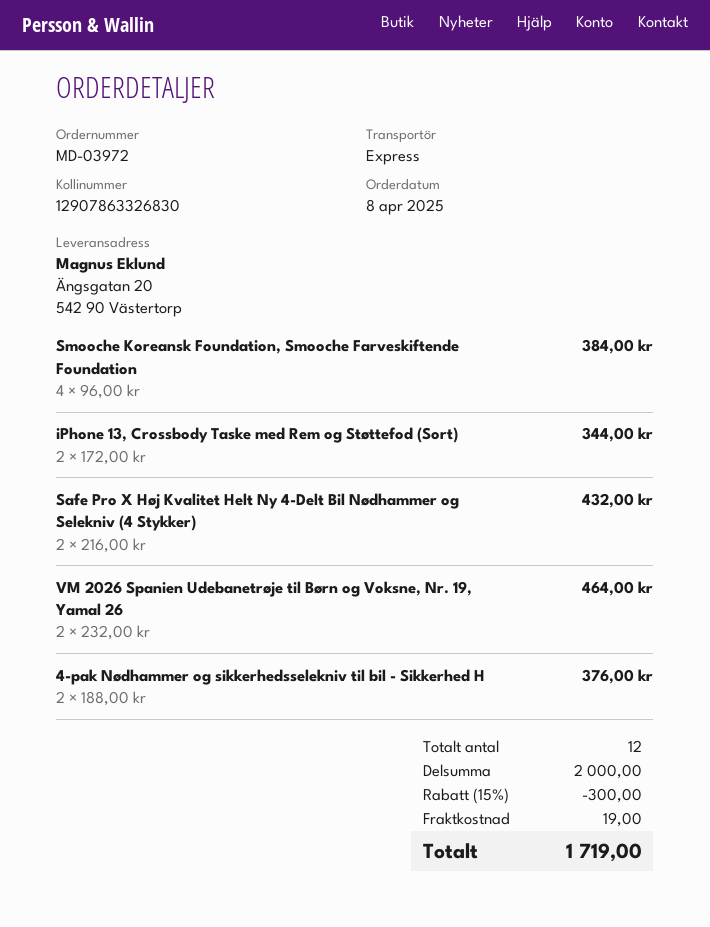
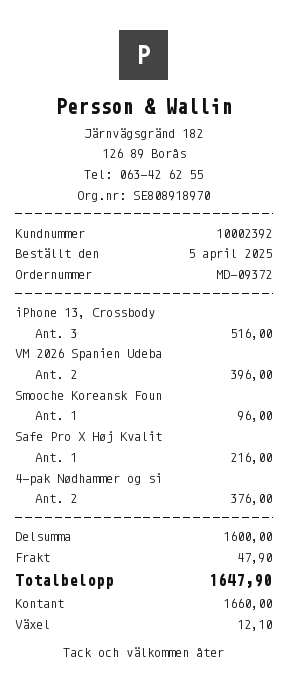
order number: MD-03972 -> MD-09372
order date: 2025-04-08 -> 2025-04-05
Smooche Koreansk Foundation, Smooche Farveskiftende Foundation: 4 for 384.00 -> 1 for 96.00
iPhone 13, Crossbody Taske med Rem og Støttefod (Sort): 2 for 344.00 -> 3 for 516.00
Safe Pro X Høj Kvalitet Helt Ny 4-Delt Bil Nødhammer og Selekniv (4 Stykker): 2 for 432.00 -> 1 for 216.00
VM 2026 Spanien Udebanetrøje til Børn og Voksne, Nr. 19, Yamal 26: 2 for 464.00 -> 2 for 396.00
subtotal: 2000.00 -> 1600.00
discount: 15% = 300.00 -> none
shipping: 19.00 -> 47.90
total: 1719.00 -> 1647.90

